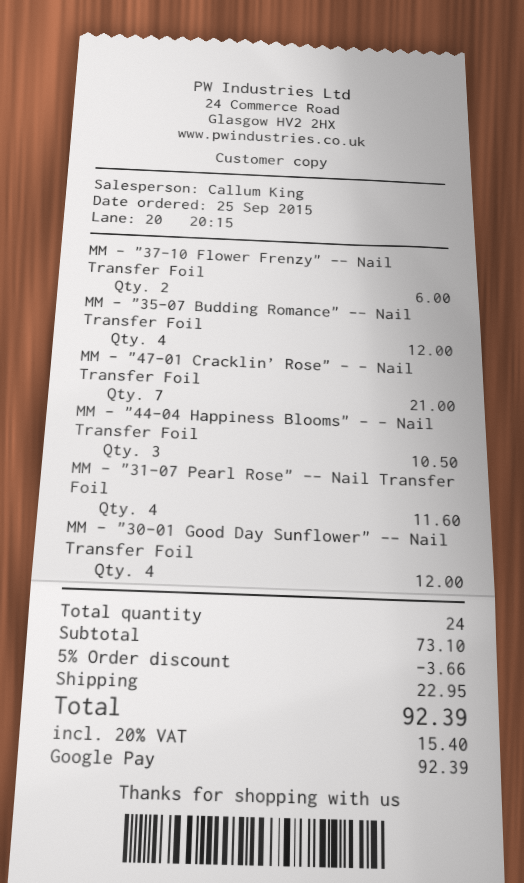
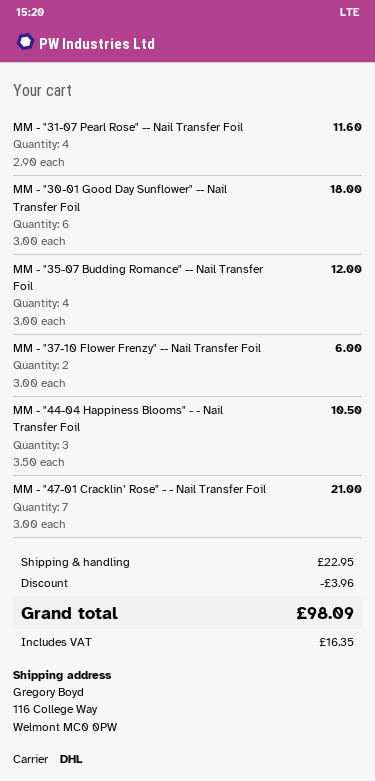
MM - "30-01 Good Day Sunflower" -- Nail Transfer Foil: 4 for 12.00 -> 6 for 18.00
discount: 3.66 -> 3.96
tax: 15.40 -> 16.35
total: 92.39 -> 98.09

